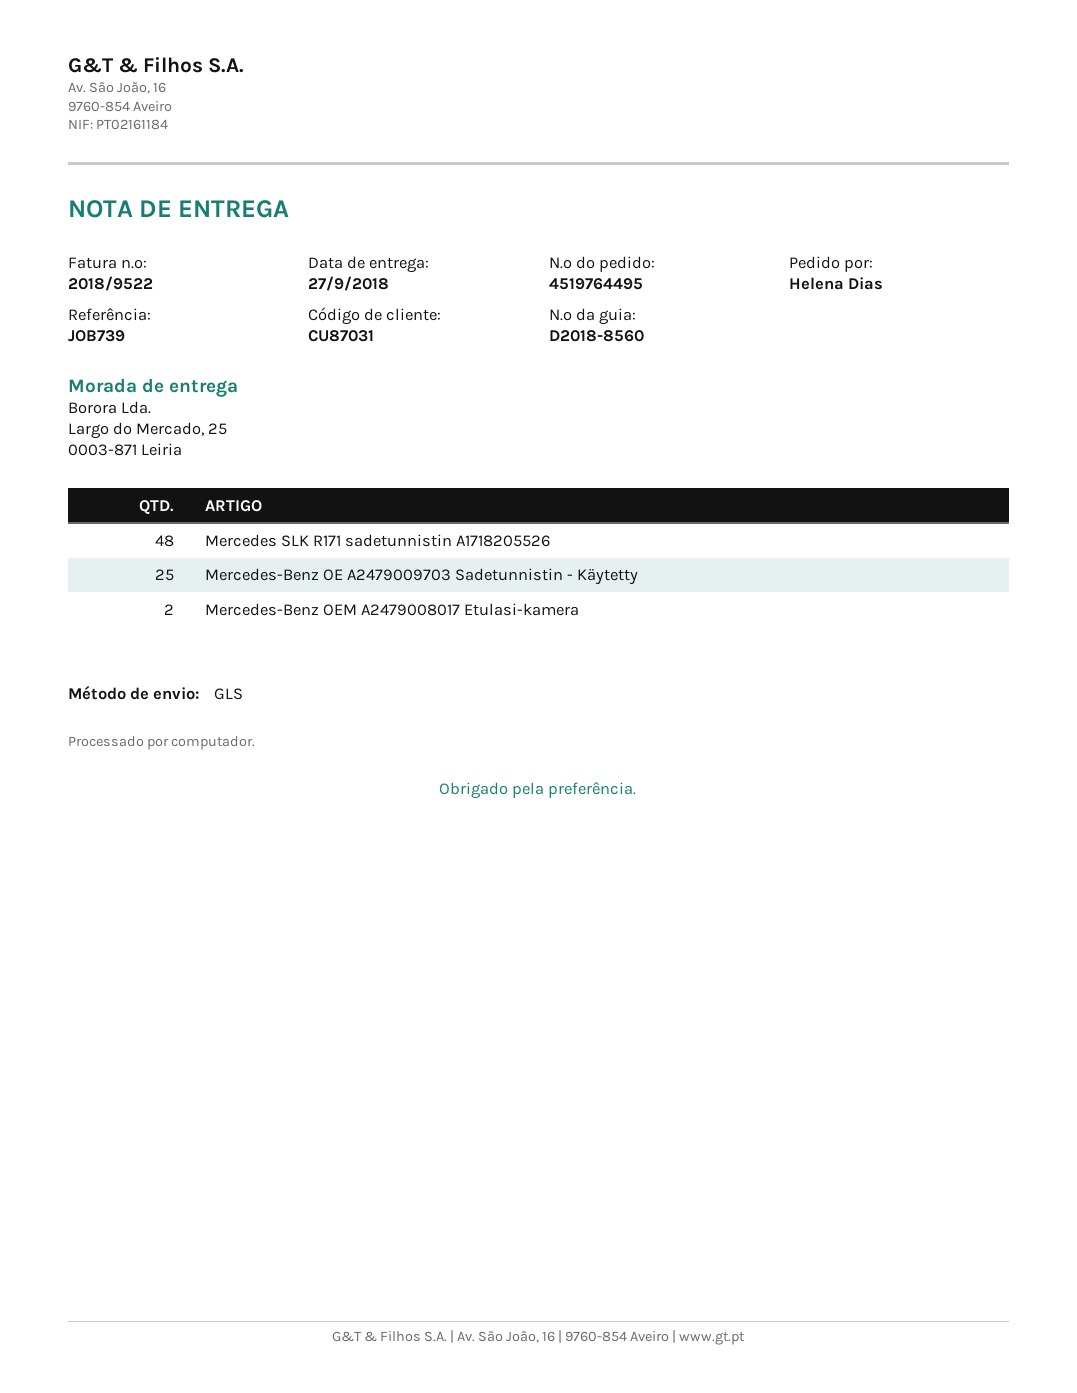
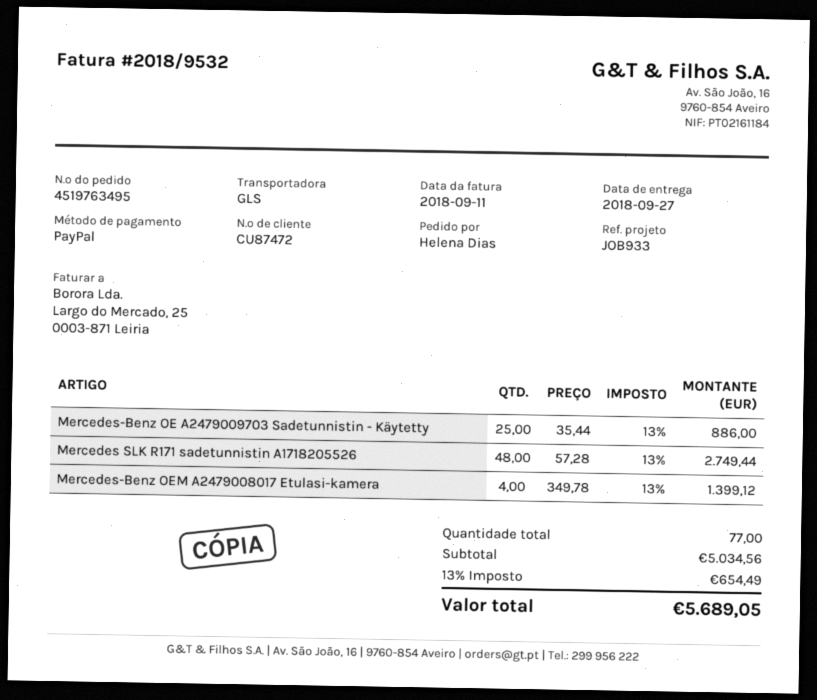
order number: 4519764495 -> 4519763495
invoice number: 2018/9522 -> 2018/9532
customer number: CU87031 -> CU87472
reference: JOB739 -> JOB933
Mercedes-Benz OEM A2479008017 Etulasi-kamera: 2 -> 4

